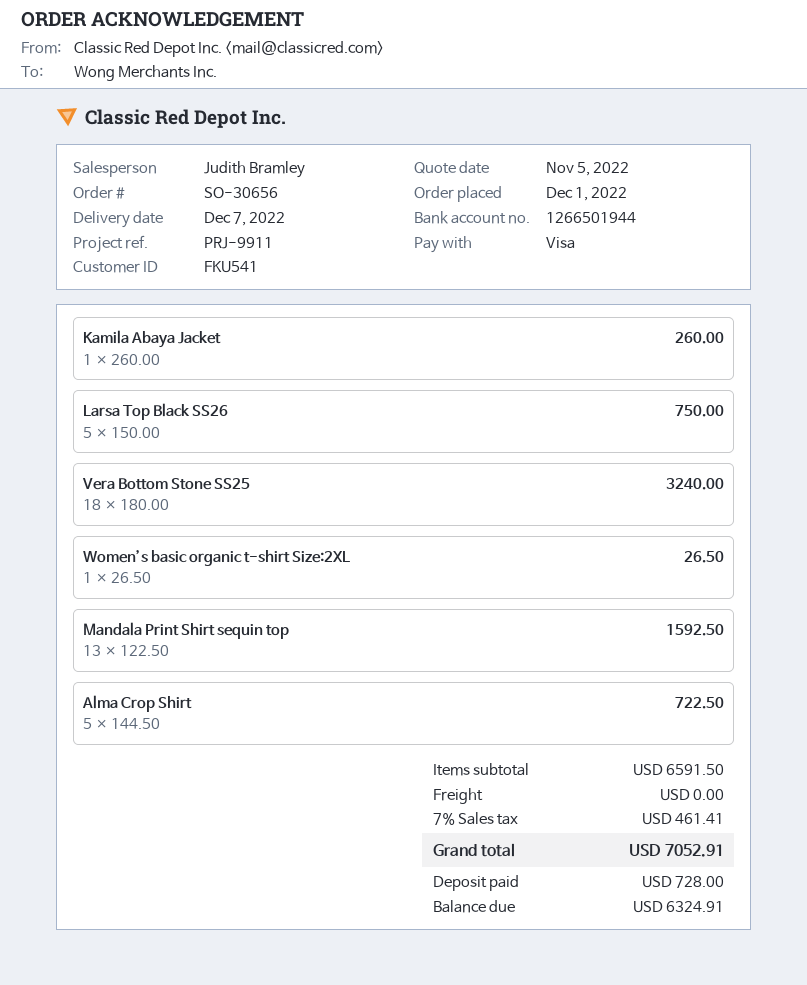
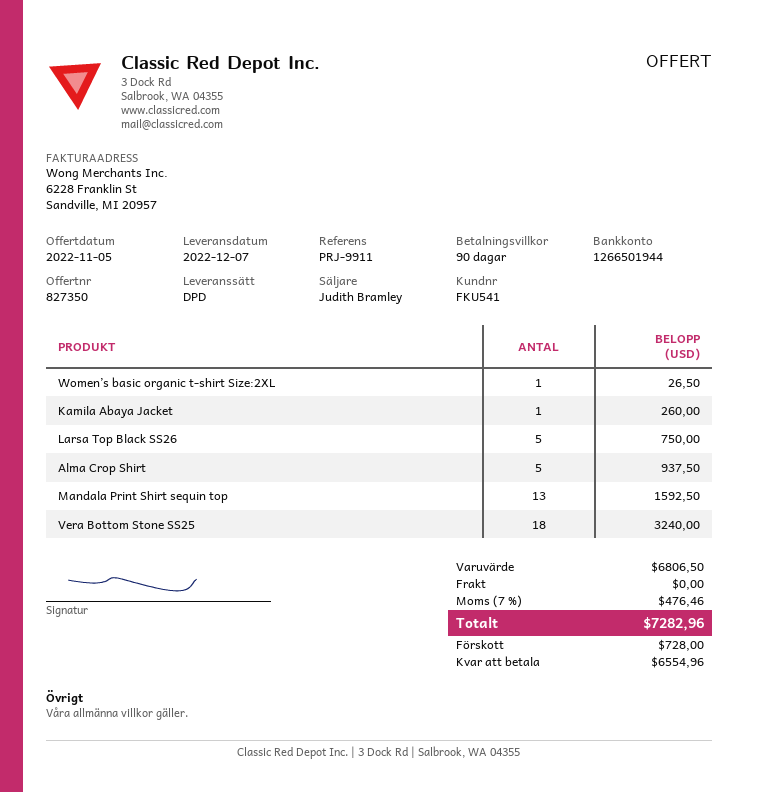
Alma Crop Shirt: 5 for 722.50 -> 5 for 937.50
subtotal: 6591.50 -> 6806.50
tax: 7% = 461.41 -> 7% = 476.46
total: 7052.91 -> 7282.96
balance: 6324.91 -> 6554.96

